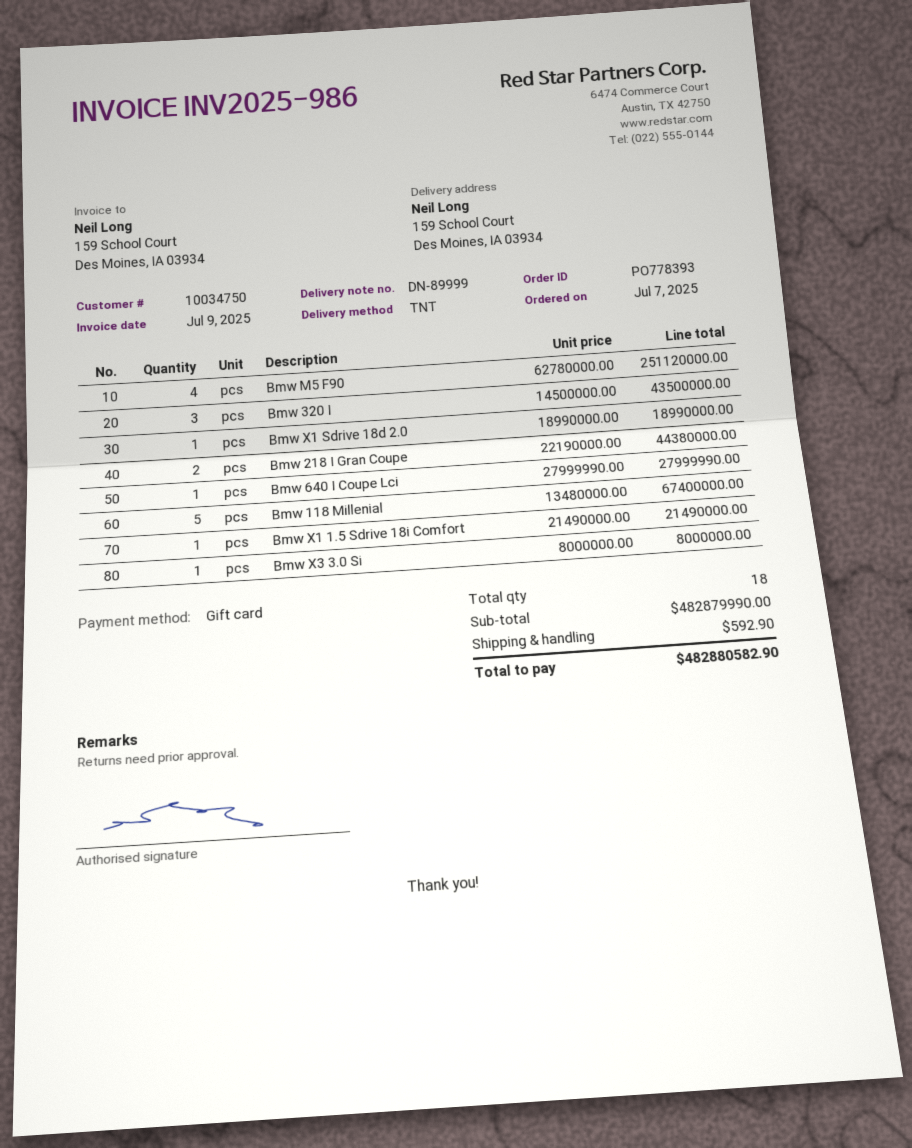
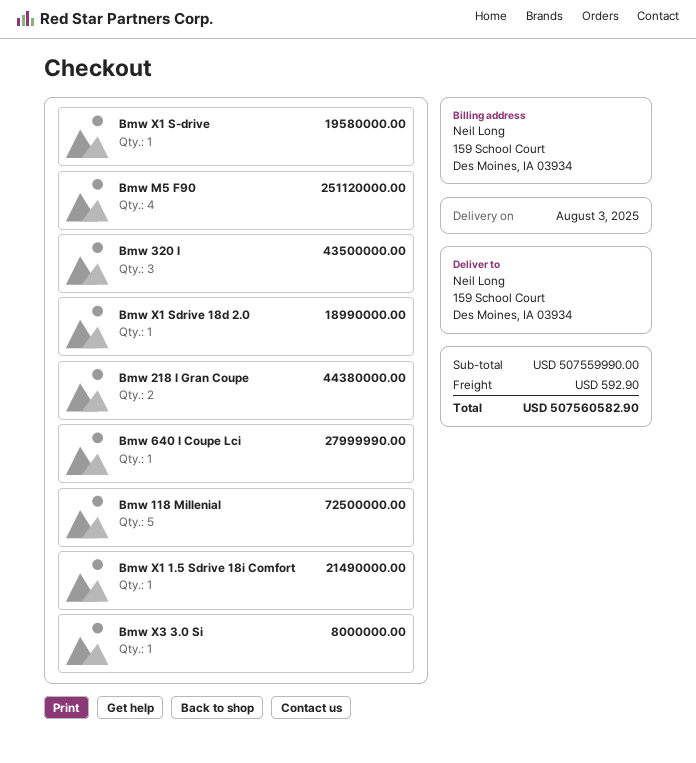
Bmw 118 Millenial: 5 for 67400000.00 -> 5 for 72500000.00
Bmw X1 S-drive: none -> 1 for 19580000.00
subtotal: 482879990.00 -> 507559990.00
total: 482880582.90 -> 507560582.90

